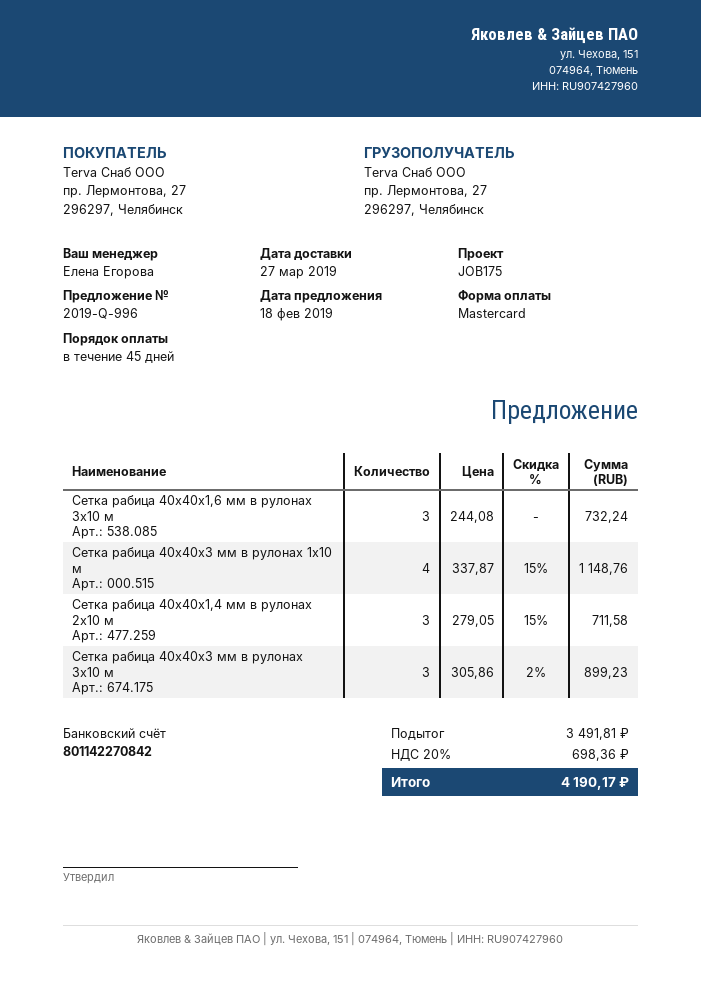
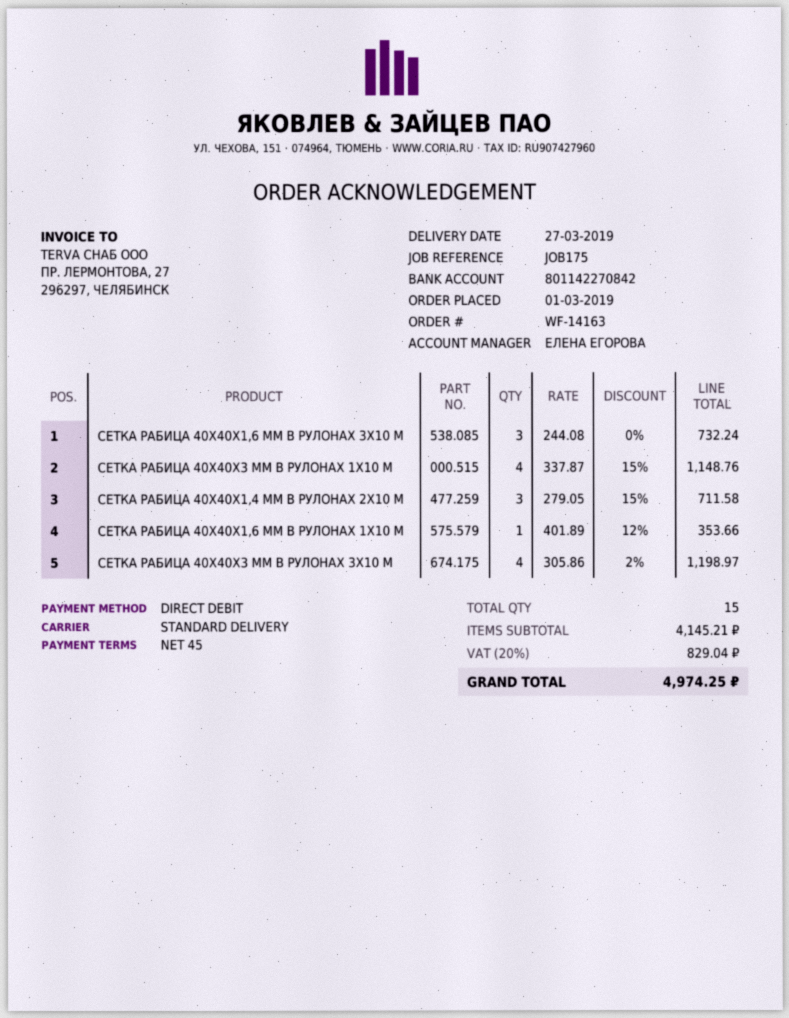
payment method: Mastercard -> direct debit
Сетка рабица 40х40х3 мм в рулонах 3х10 м: 3 x 305.86 - 2% = 899.23 -> 4 x 305.86 - 2% = 1198.97
СЕТКА РАБИЦА 40Х40Х1,6 ММ В РУЛОНАХ 1Х10 М: none -> 1 x 401.89 - 12% = 353.66
subtotal: 3491.81 -> 4145.21
tax: 20% = 698.36 -> 20% = 829.04
total: 4190.17 -> 4974.25

